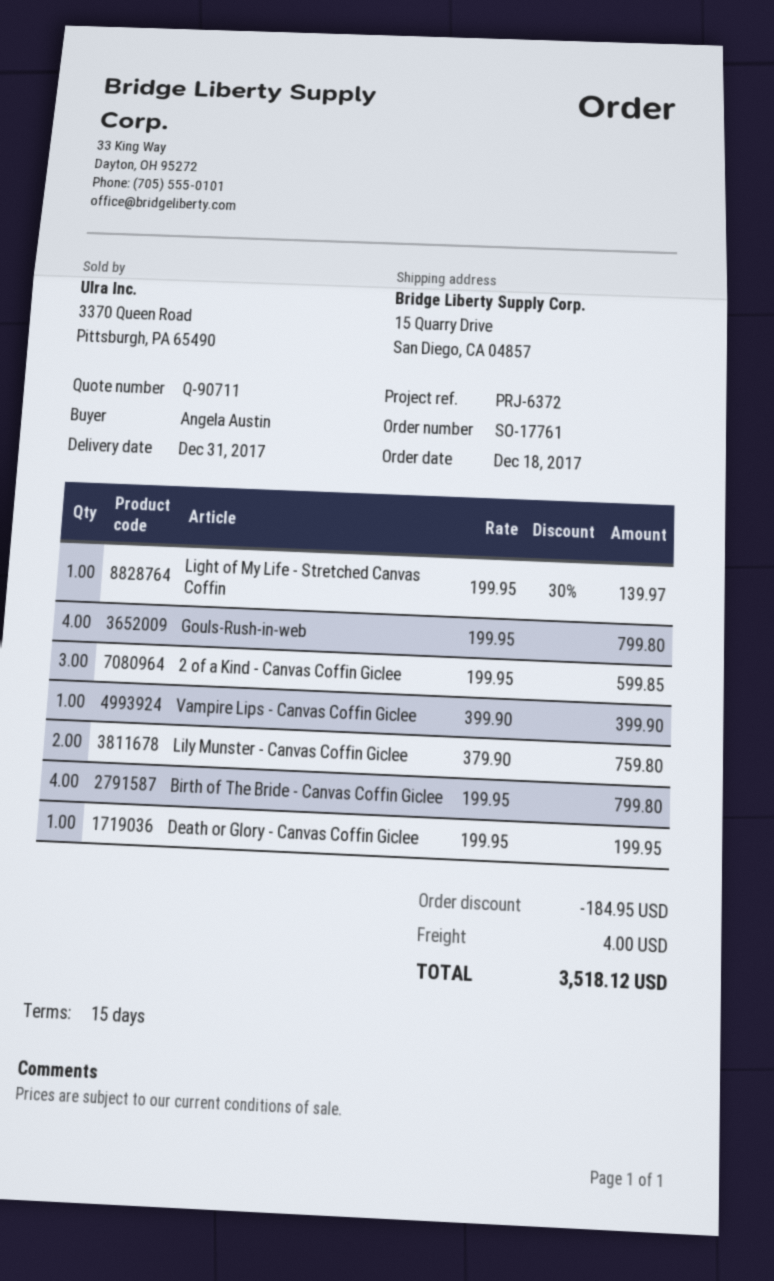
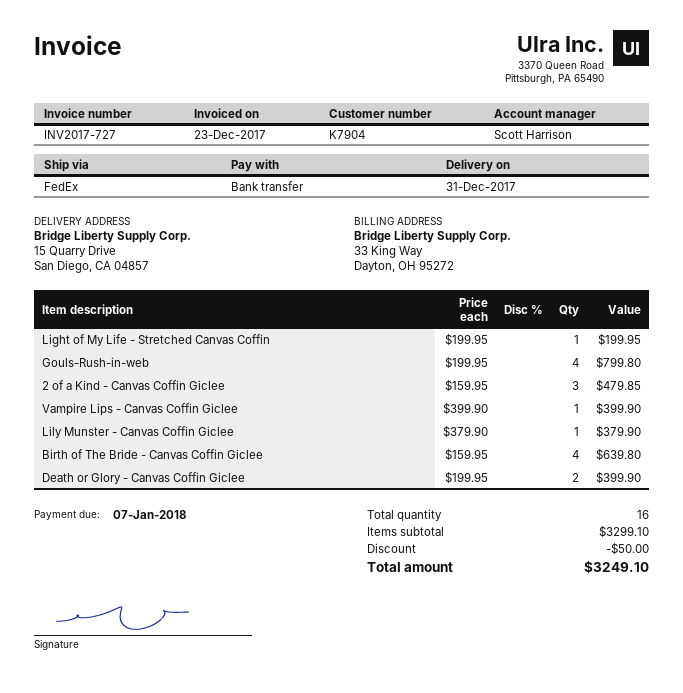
Light of My Life - Stretched Canvas Coffin: 1 x 199.95 - 30% = 139.97 -> 1 x 199.95 = 199.95
2 of a Kind - Canvas Coffin Giclee: 3 x 199.95 = 599.85 -> 3 x 159.95 = 479.85
Lily Munster - Canvas Coffin Giclee: 2 x 379.90 = 759.80 -> 1 x 379.90 = 379.90
Birth of The Bride - Canvas Coffin Giclee: 4 x 199.95 = 799.80 -> 4 x 159.95 = 639.80
Death or Glory - Canvas Coffin Giclee: 1 x 199.95 = 199.95 -> 2 x 199.95 = 399.90
discount: 184.95 -> 50.00
shipping: 4.00 -> none
total: 3518.12 -> 3249.10

